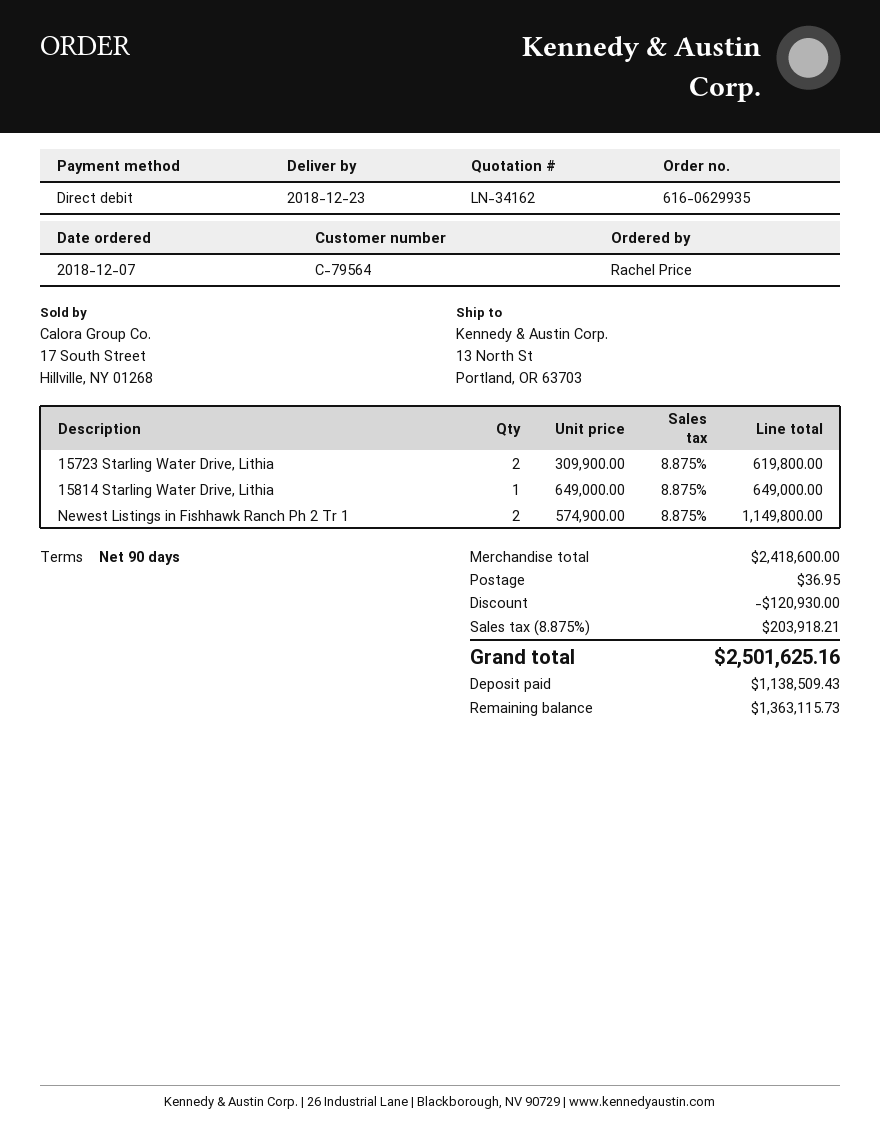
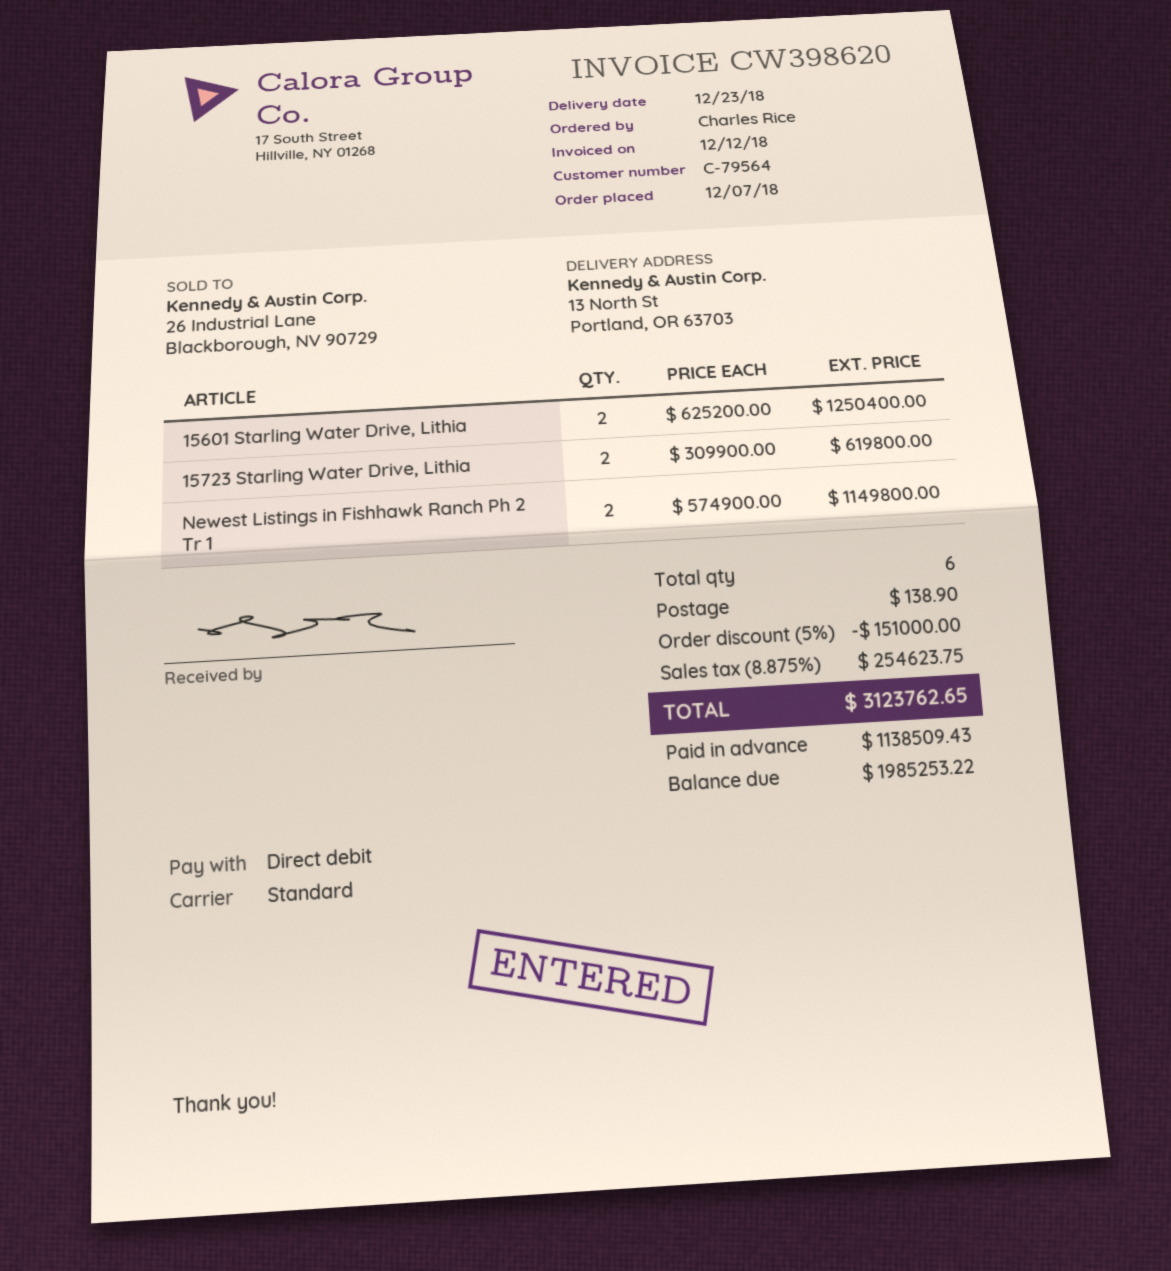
ordered by: Rachel Price -> Charles Rice
15814 Starling Water Drive, Lithia: 1 x 649000.00 = 649000.00 -> none
15601 Starling Water Drive, Lithia: none -> 2 x 625200.00 = 1250400.00
discount: 120930.00 -> 151000.00
shipping: 36.95 -> 138.90
tax: 8.875% = 203918.21 -> 8.875% = 254623.75
total: 2501625.16 -> 3123762.65
balance: 1363115.73 -> 1985253.22

